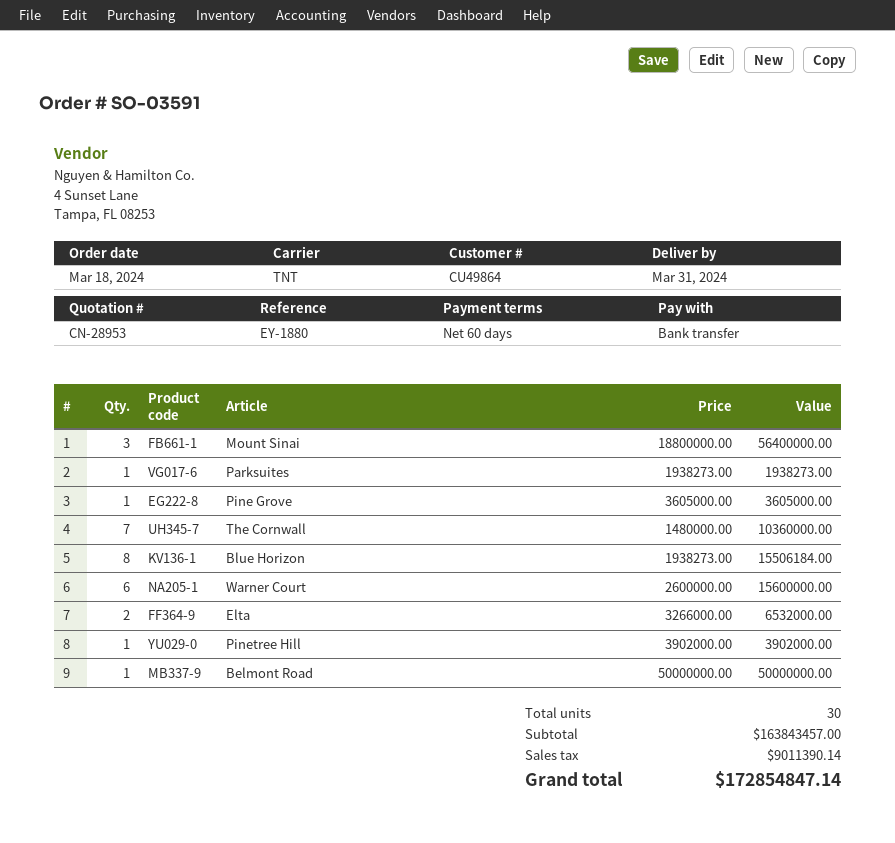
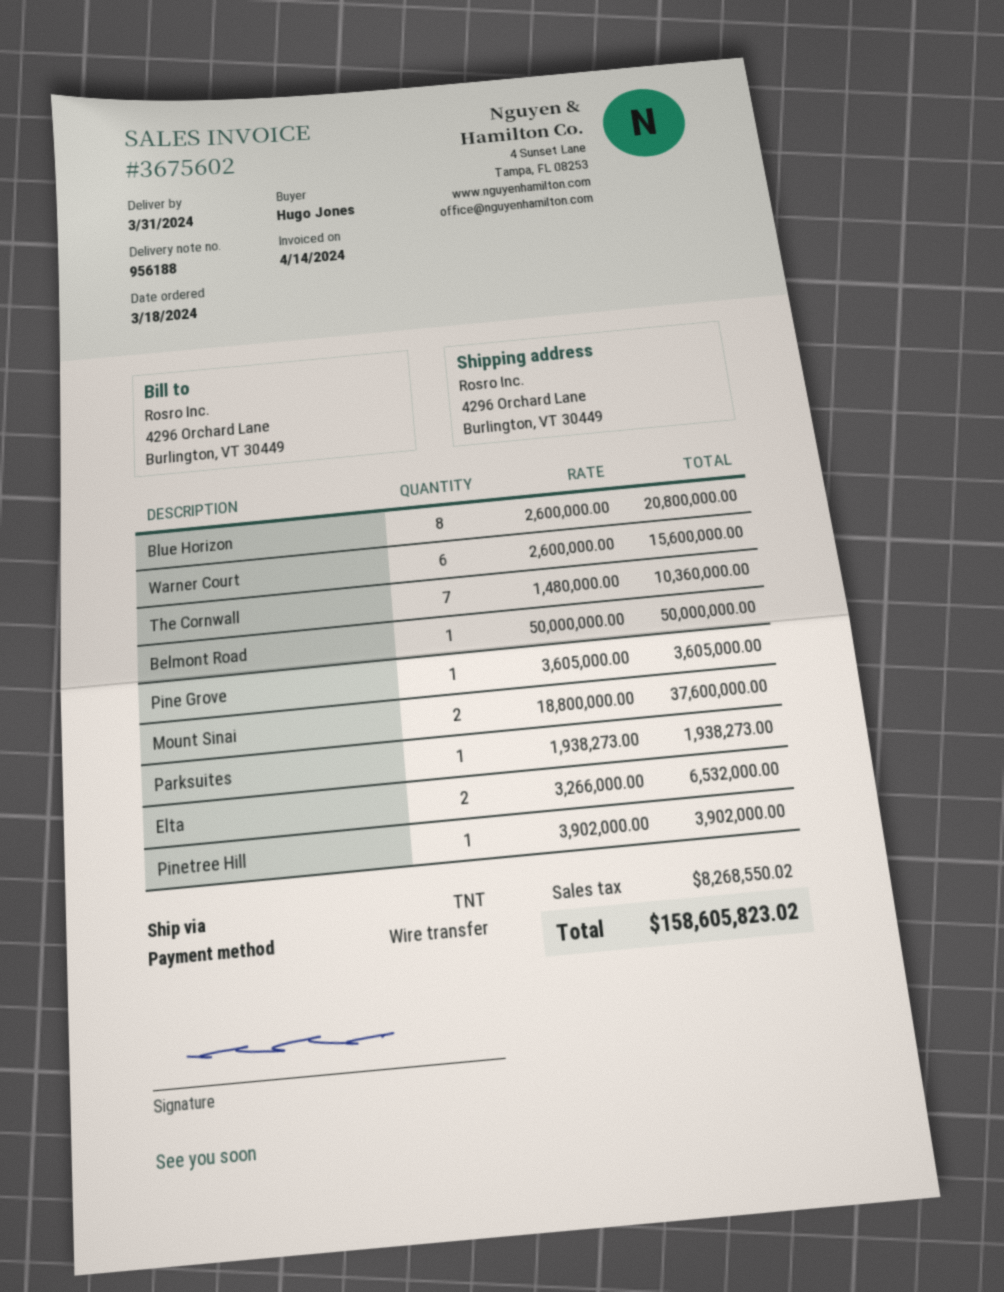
Mount Sinai: 3 x 18800000.00 = 56400000.00 -> 2 x 18800000.00 = 37600000.00
Blue Horizon: 8 x 1938273.00 = 15506184.00 -> 8 x 2600000.00 = 20800000.00
tax: 9011390.14 -> 8268550.02
total: 172854847.14 -> 158605823.02

